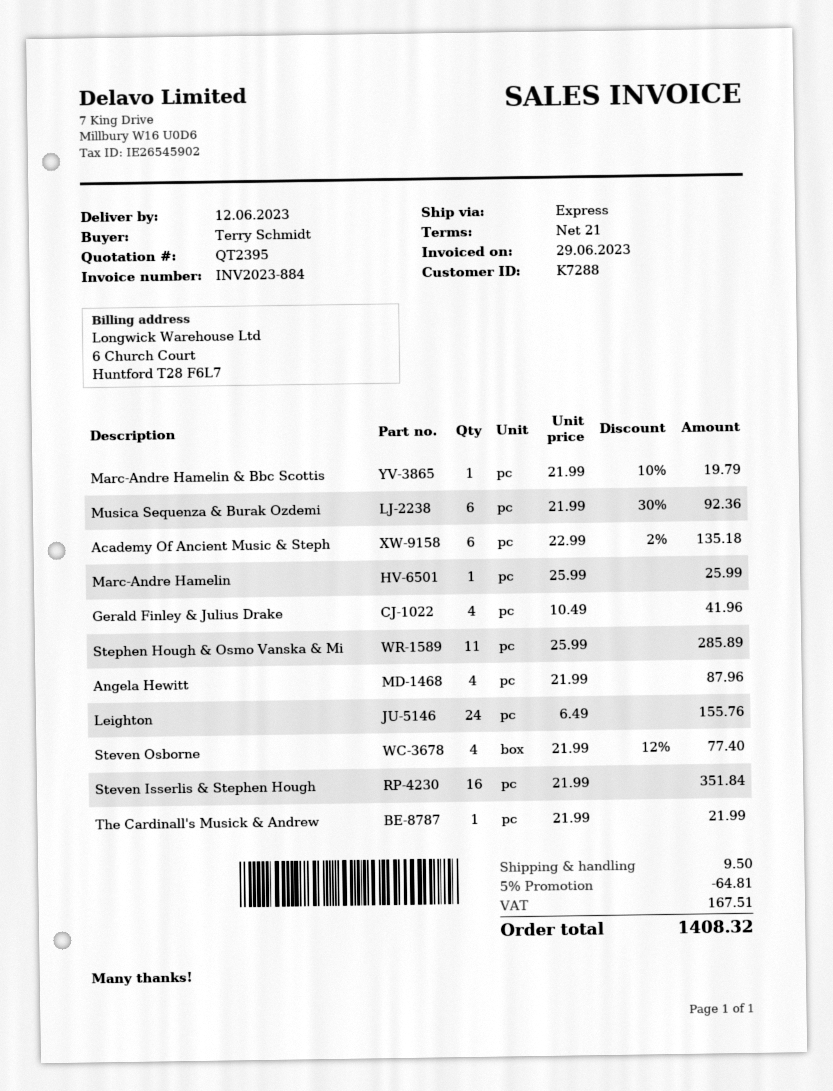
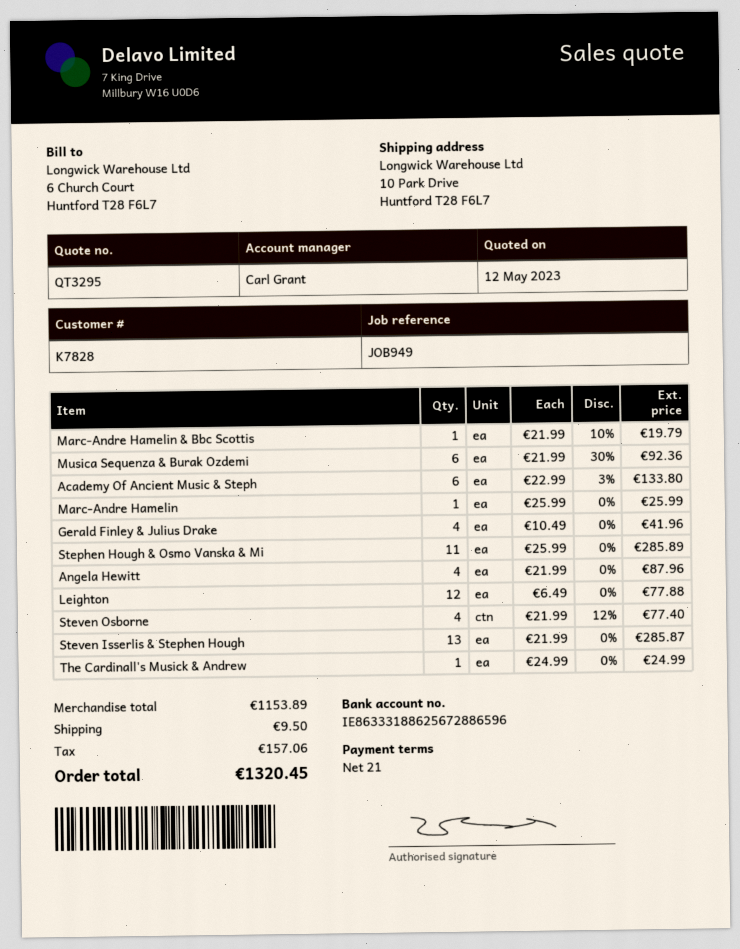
quote number: QT2395 -> QT3295
customer number: K7288 -> K7828
Academy Of Ancient Music & Steph: 6 x 22.99 - 2% = 135.18 -> 6 x 22.99 - 3% = 133.80
Leighton: 24 x 6.49 = 155.76 -> 12 x 6.49 = 77.88
Steven Isserlis & Stephen Hough: 16 x 21.99 = 351.84 -> 13 x 21.99 = 285.87
The Cardinall's Musick & Andrew: 1 x 21.99 = 21.99 -> 1 x 24.99 = 24.99
discount: 5% = 64.81 -> none
tax: 167.51 -> 157.06
total: 1408.32 -> 1320.45

